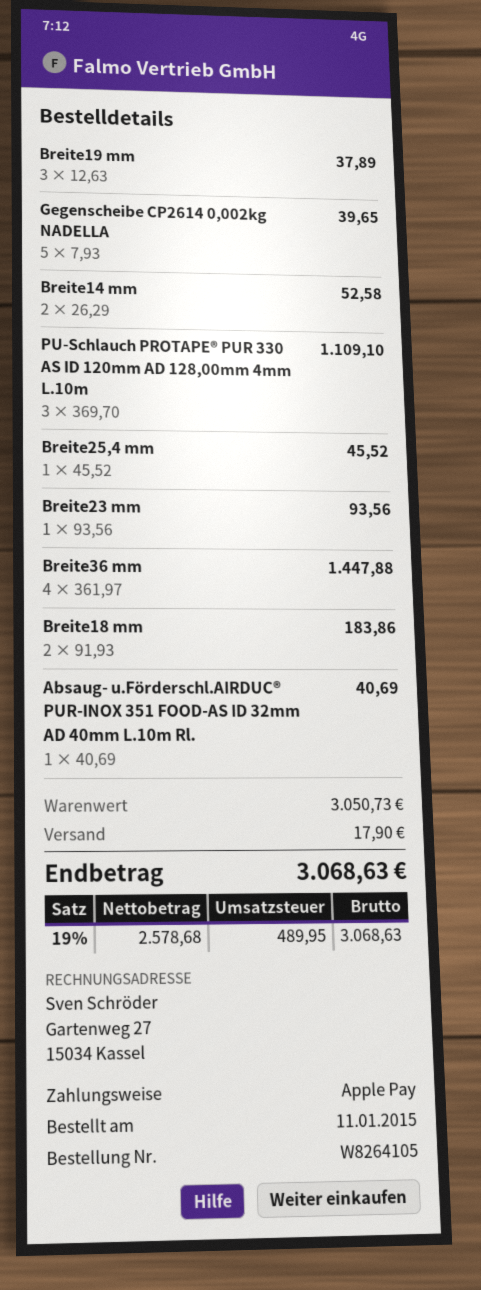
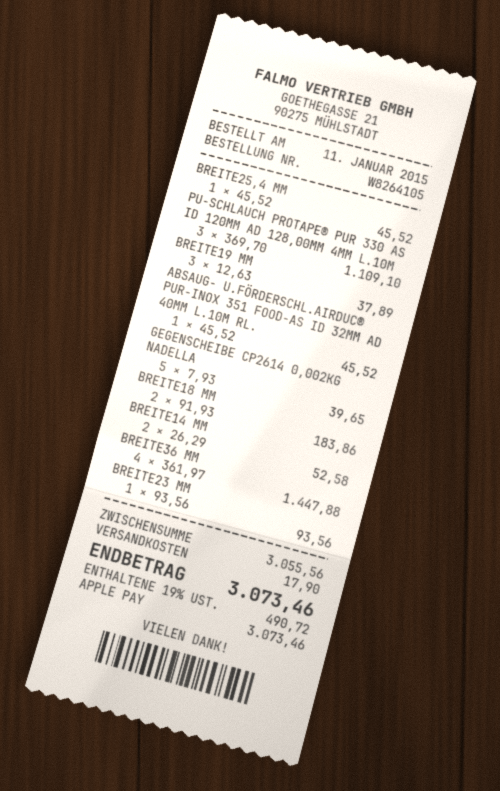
Absaug- u.Förderschl.AIRDUC® PUR-INOX 351 FOOD-AS ID 32mm AD 40mm L.10m Rl.: 1 x 40.69 = 40.69 -> 1 x 45.52 = 45.52
subtotal: 3050.73 -> 3055.56
tax: 19% = 489.95 -> 19% = 490.72
total: 3068.63 -> 3073.46

